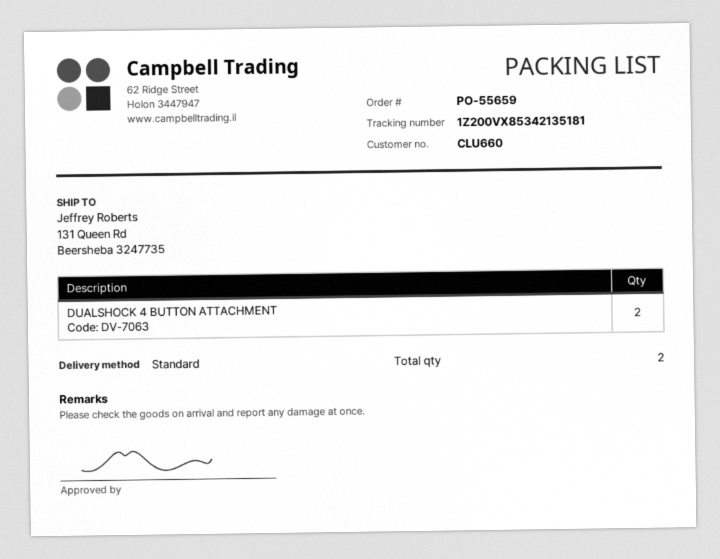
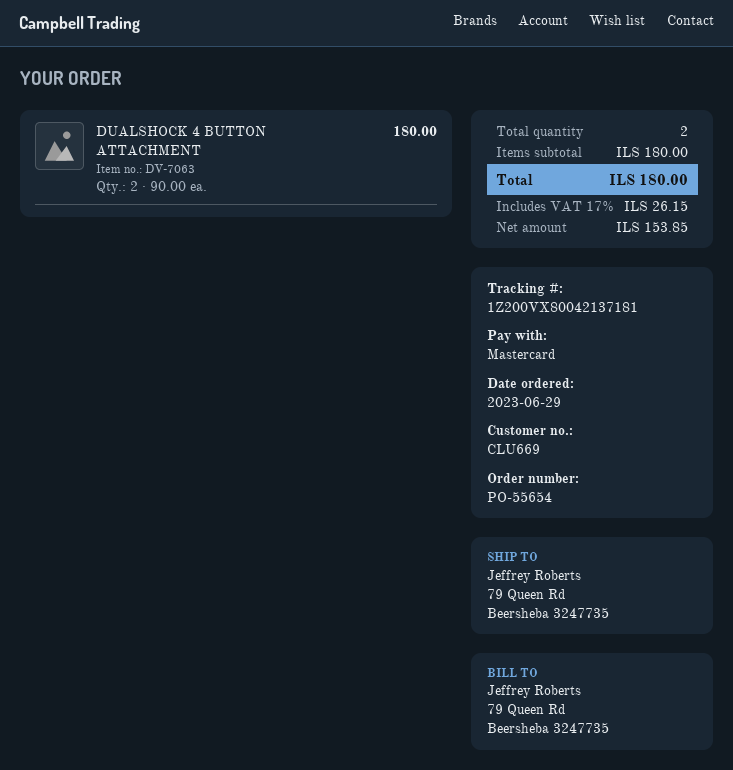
order number: PO-55659 -> PO-55654
customer number: CLU660 -> CLU669
tracking number: 1Z200VX85342135181 -> 1Z200VX80042137181
ship to: 131 Queen Rd, Beersheba 3247735 -> 79 Queen Rd, Beersheba 3247735

